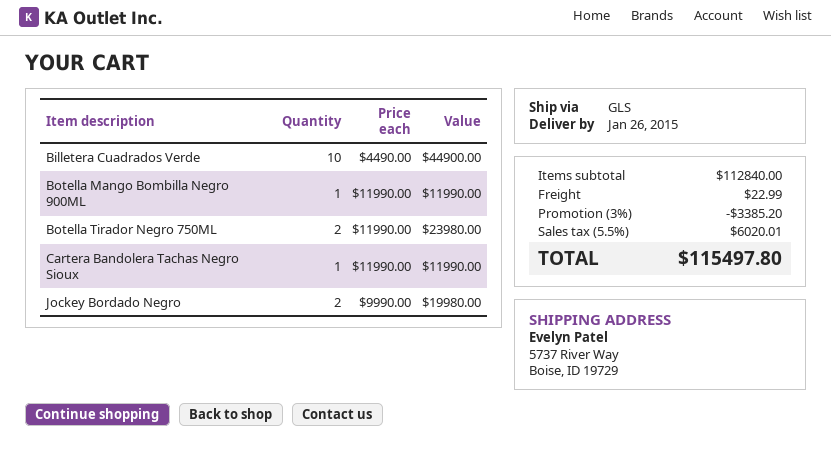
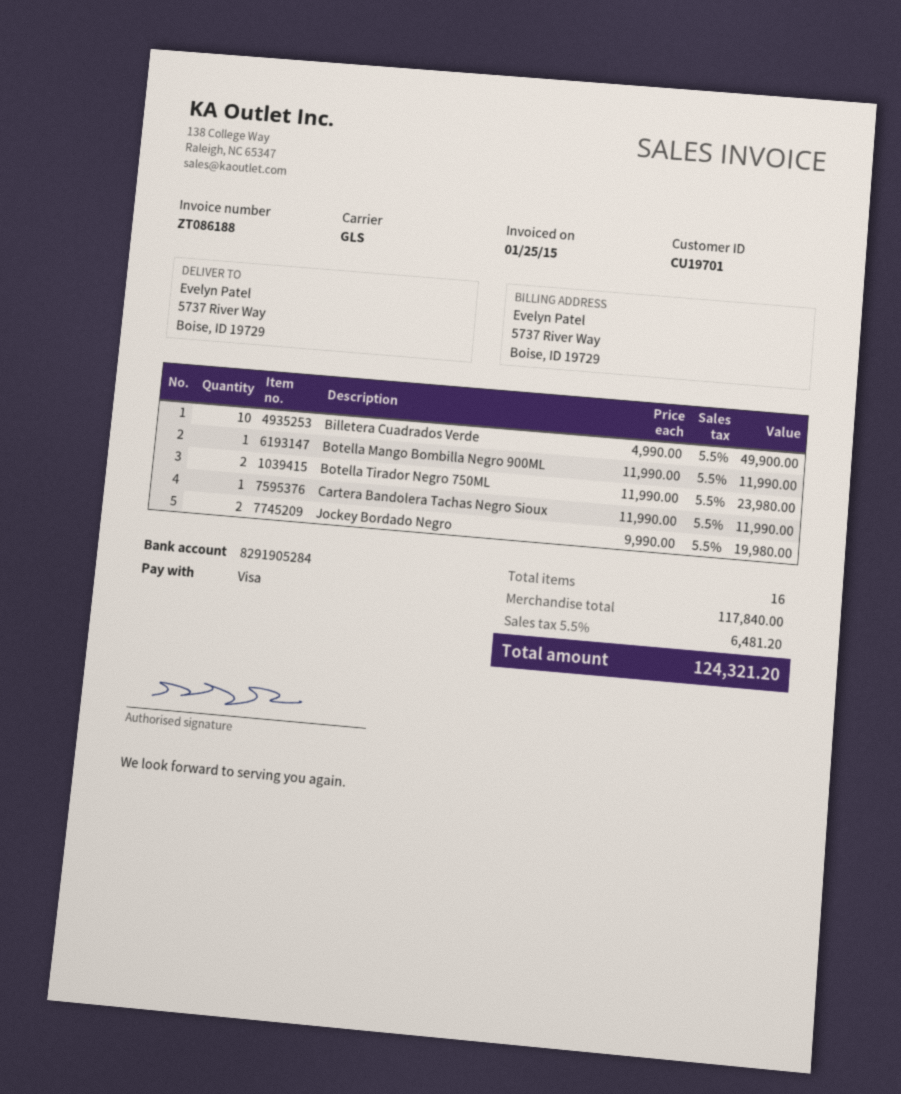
Billetera Cuadrados Verde: 10 x 4490.00 = 44900.00 -> 10 x 4990.00 = 49900.00
subtotal: 112840.00 -> 117840.00
discount: 3% = 3385.20 -> none
shipping: 22.99 -> none
tax: 5.5% = 6020.01 -> 5.5% = 6481.20
total: 115497.80 -> 124321.20

